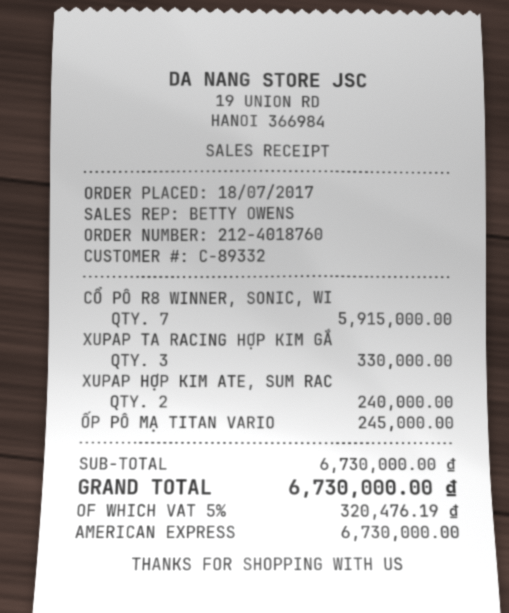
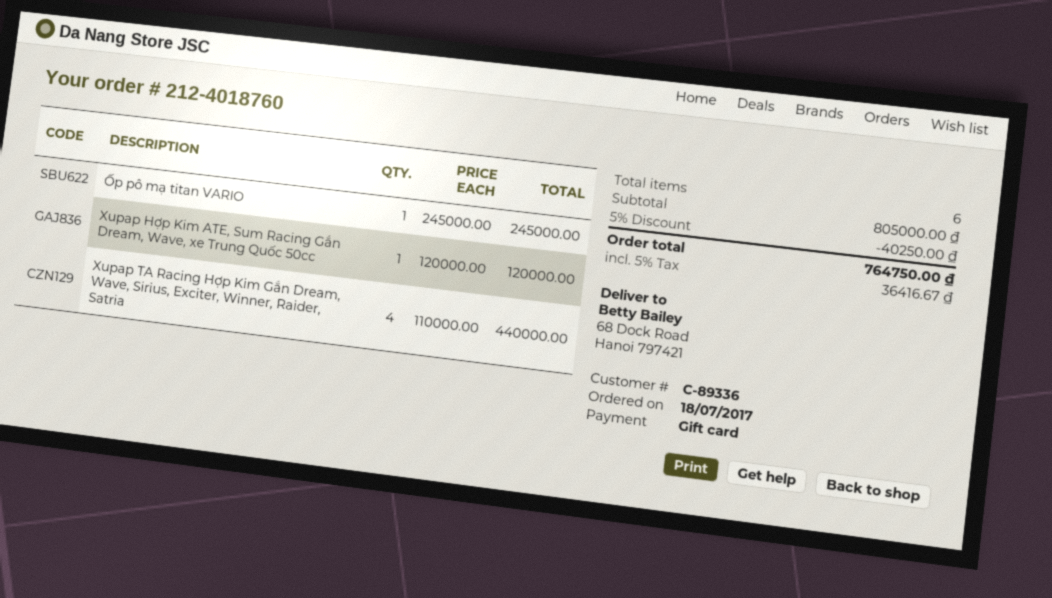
customer number: C-89332 -> C-89336
payment method: American Express -> gift card
CỔ PÔ R8 WINNER, SONIC, WI: 7 for 5915000.00 -> none
XUPAP TA RACING HỢP KIM GẮ: 3 for 330000.00 -> 4 for 440000.00
XUPAP HỢP KIM ATE, SUM RAC: 2 for 240000.00 -> 1 for 120000.00
subtotal: 6730000.00 -> 805000.00
discount: none -> 5% = 40250.00
tax: 5% = 320476.19 -> 5% = 36416.67
total: 6730000.00 -> 764750.00

